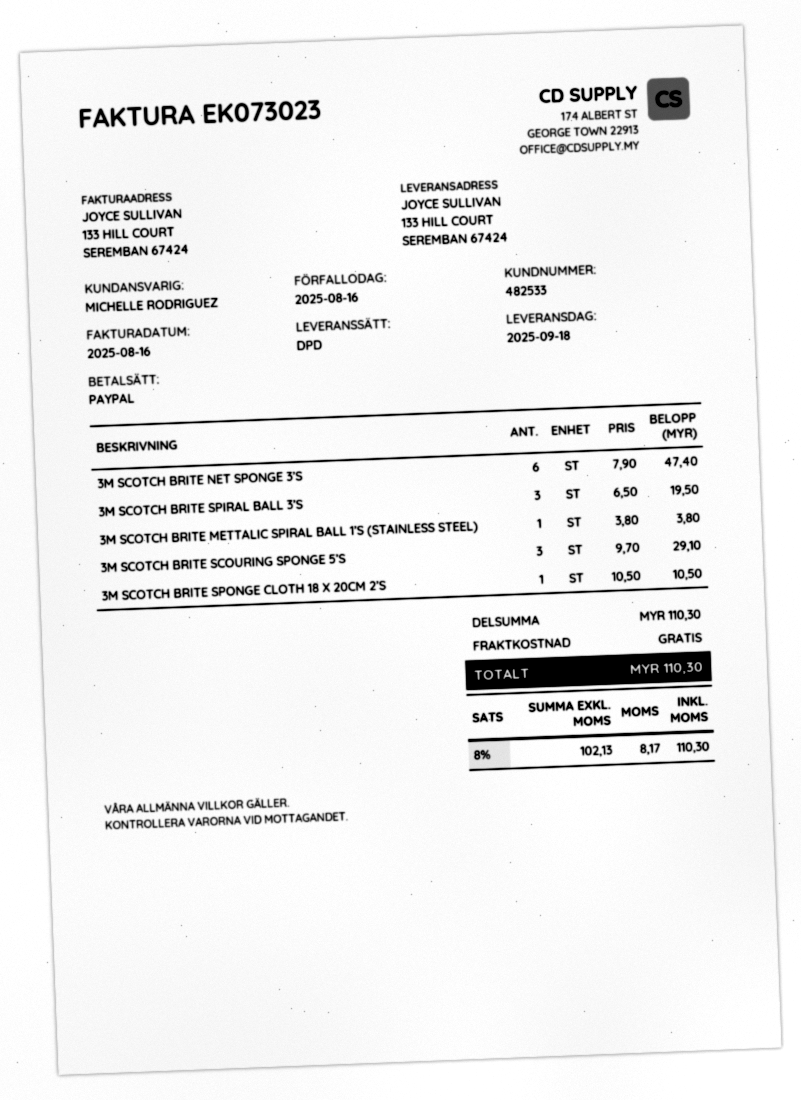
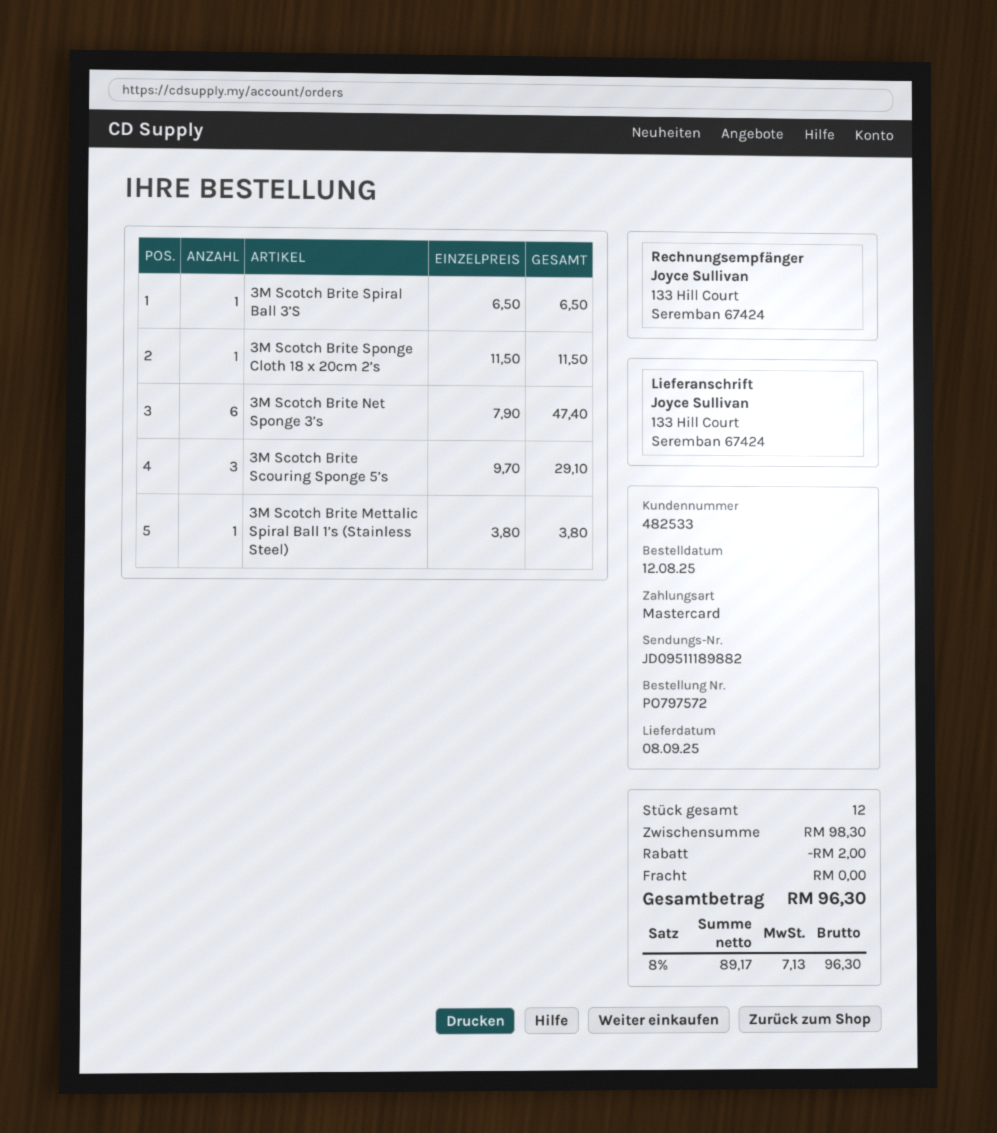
delivery date: 2025-09-18 -> 2025-09-08
payment method: PayPal -> Mastercard
3M SCOTCH BRITE SPIRAL BALL 3’S: 3 x 6.50 = 19.50 -> 1 x 6.50 = 6.50
3M SCOTCH BRITE SPONGE CLOTH 18 X 20CM 2’S: 1 x 10.50 = 10.50 -> 1 x 11.50 = 11.50
subtotal: 110.30 -> 98.30
discount: none -> 2.00
net: 102.13 -> 89.17
tax: 8% = 8.17 -> 8% = 7.13
total: 110.30 -> 96.30

